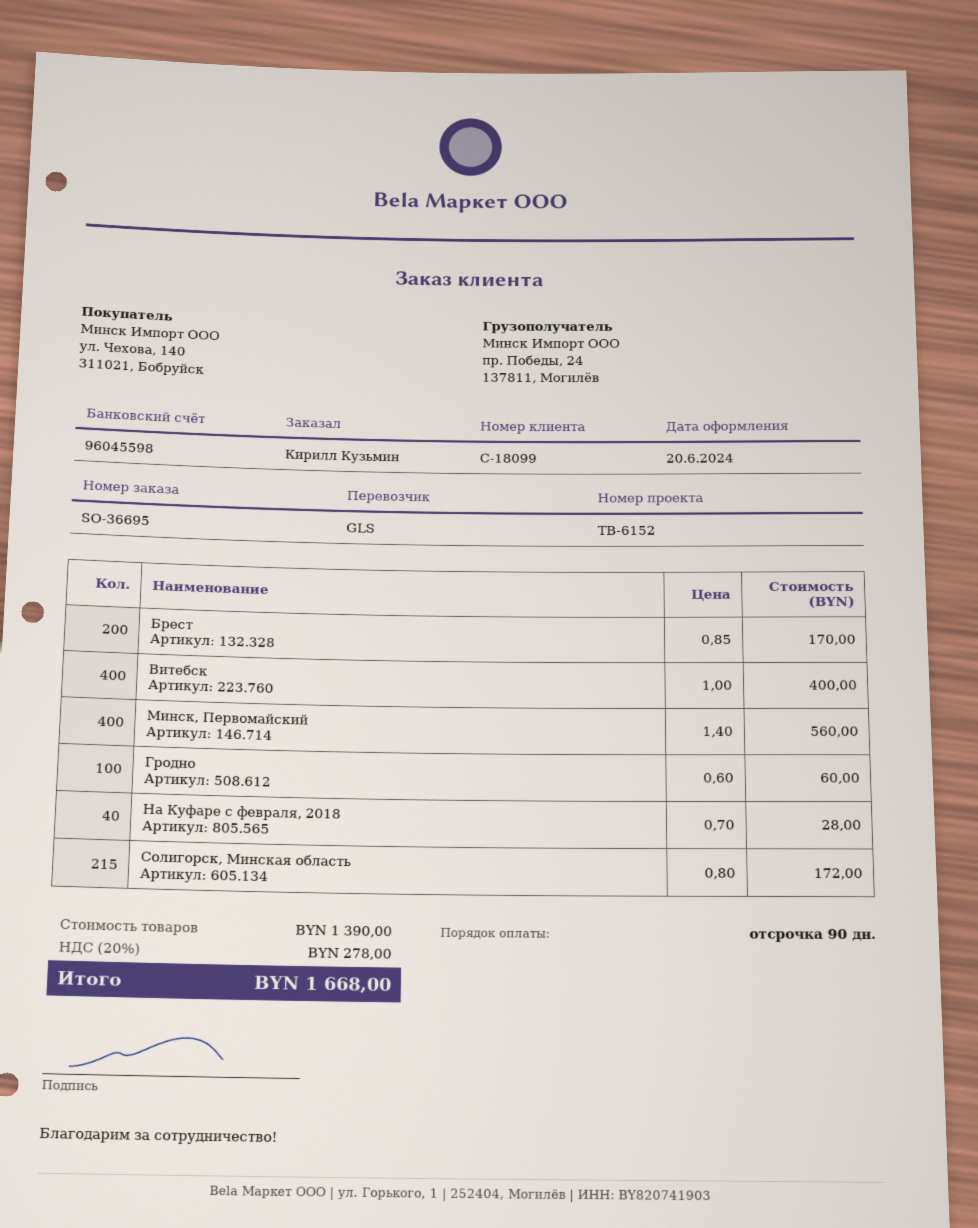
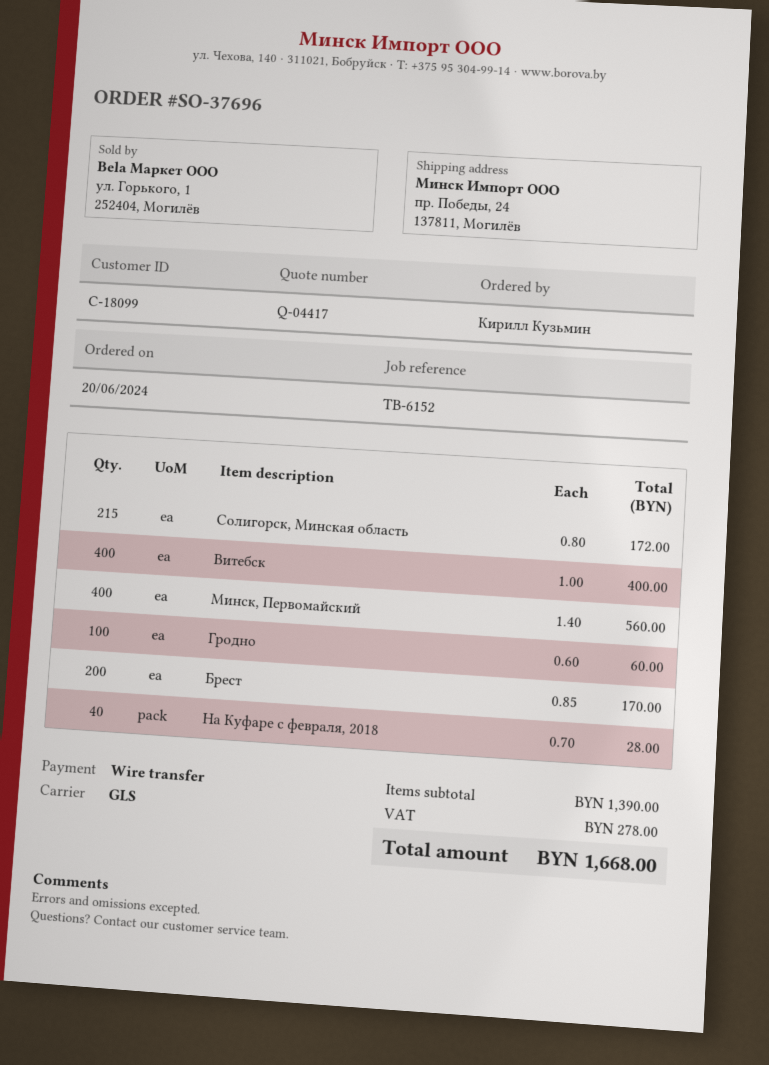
order number: SO-36695 -> SO-37696

